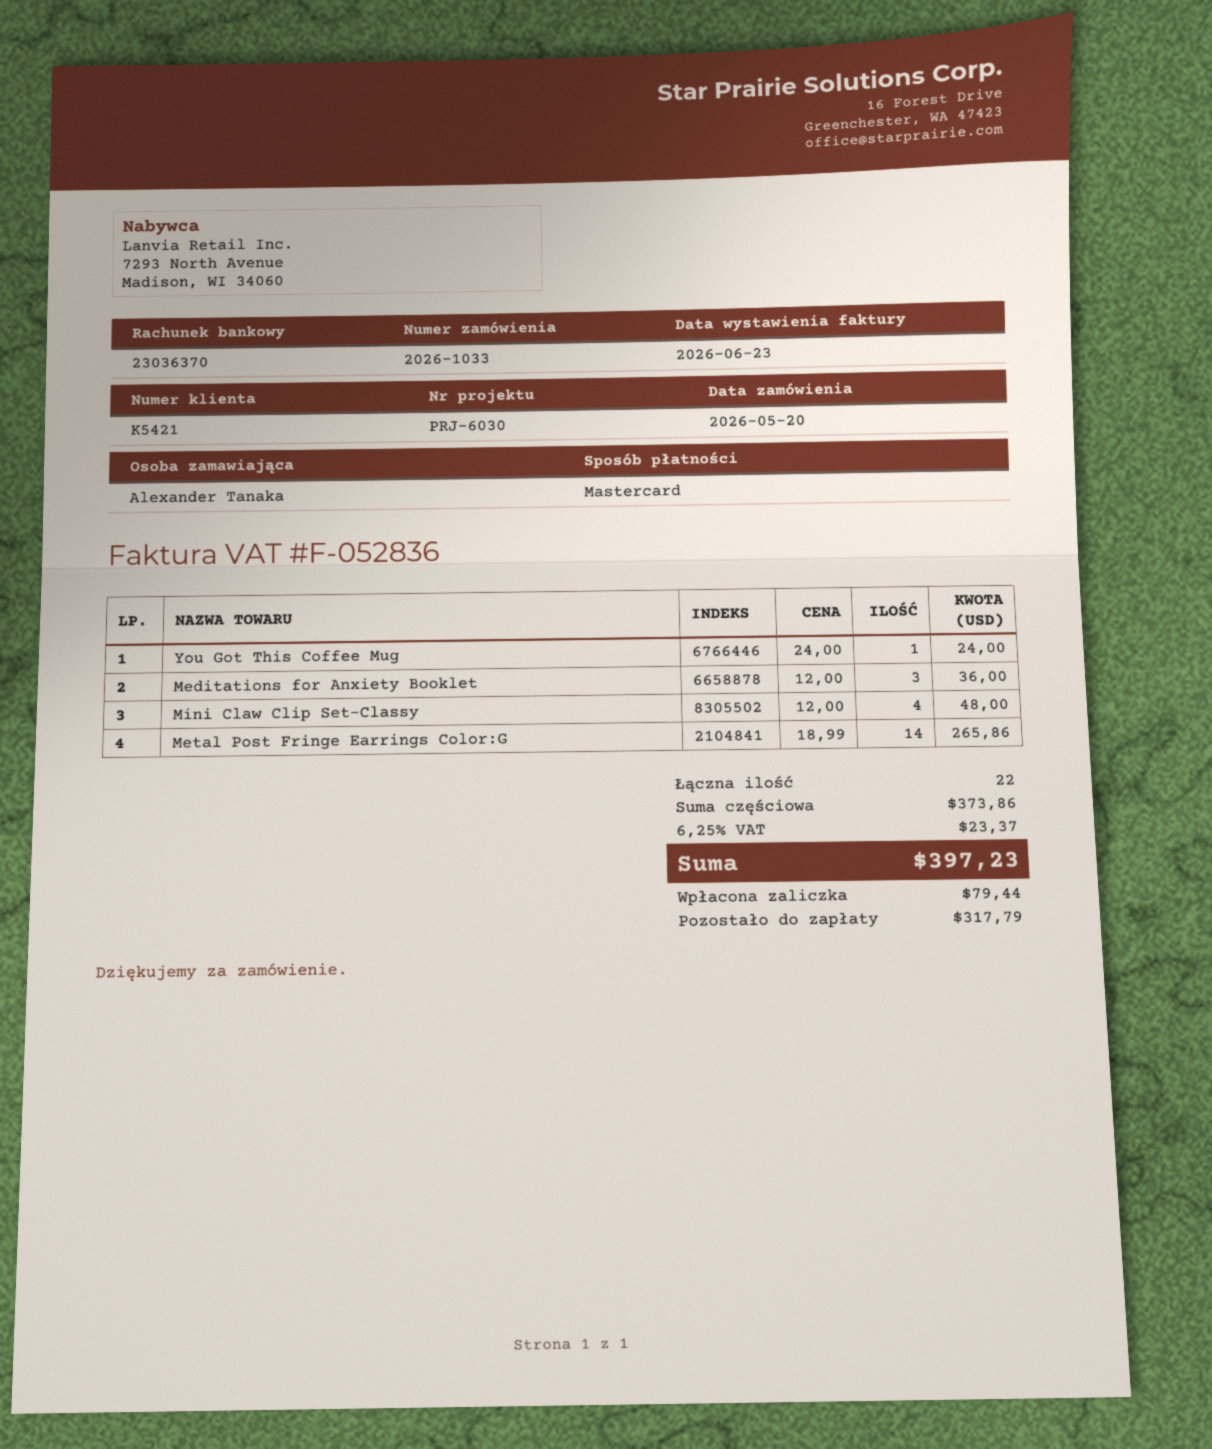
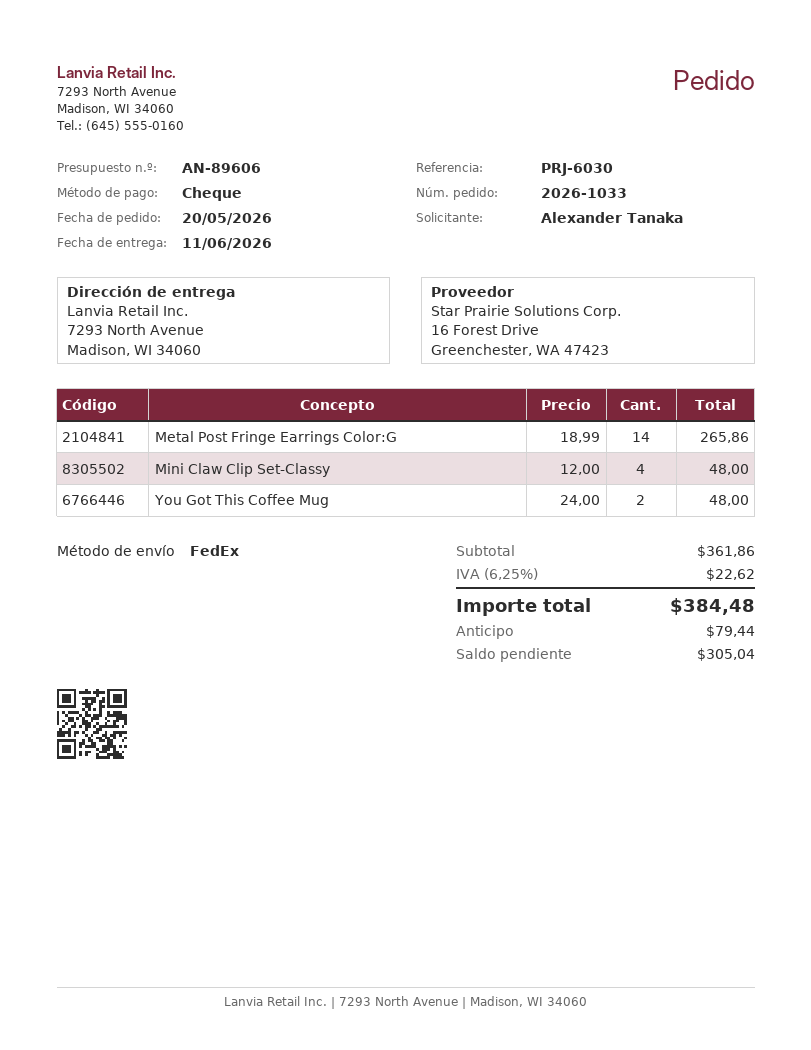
payment method: Mastercard -> cheque
You Got This Coffee Mug: 1 x 24.00 = 24.00 -> 2 x 24.00 = 48.00
Meditations for Anxiety Booklet: 3 x 12.00 = 36.00 -> none
subtotal: 373.86 -> 361.86
tax: 6.25% = 23.37 -> 6.25% = 22.62
total: 397.23 -> 384.48
balance: 317.79 -> 305.04

